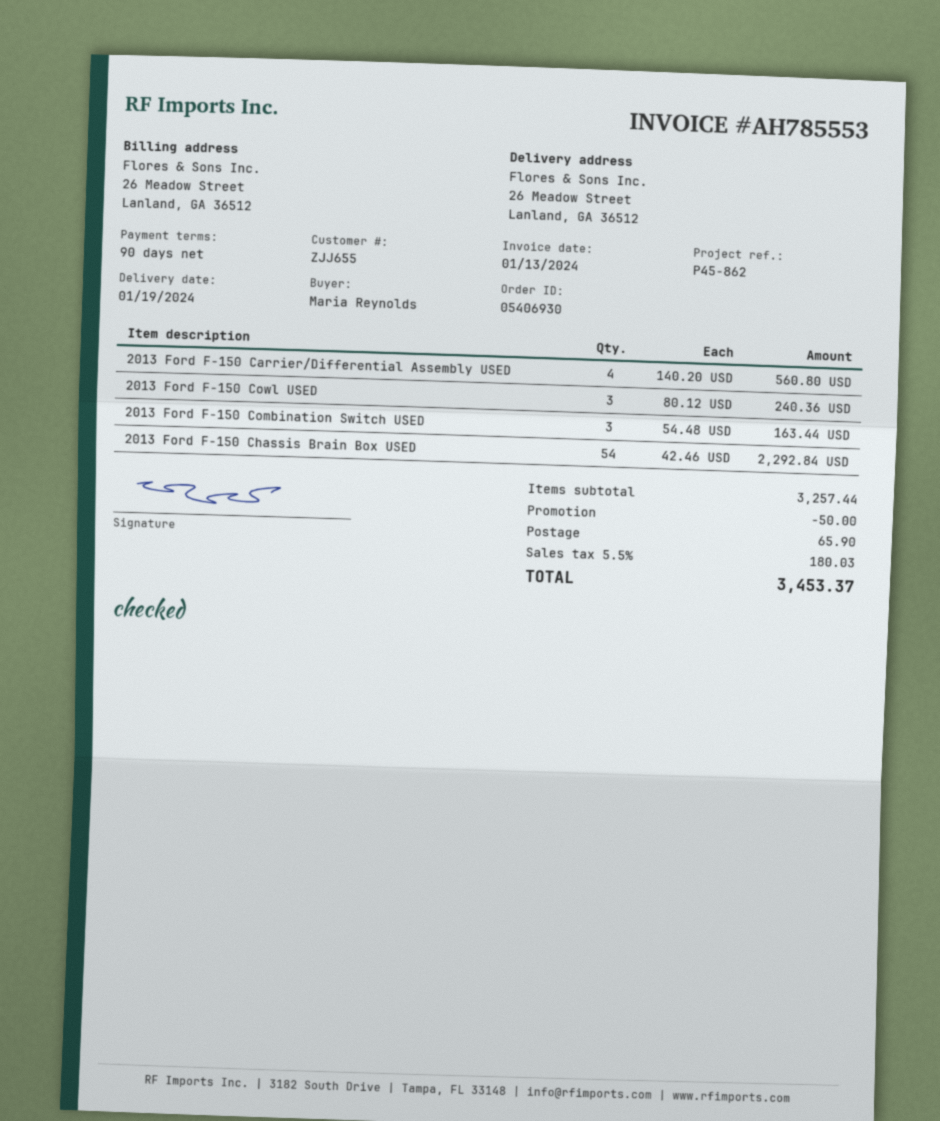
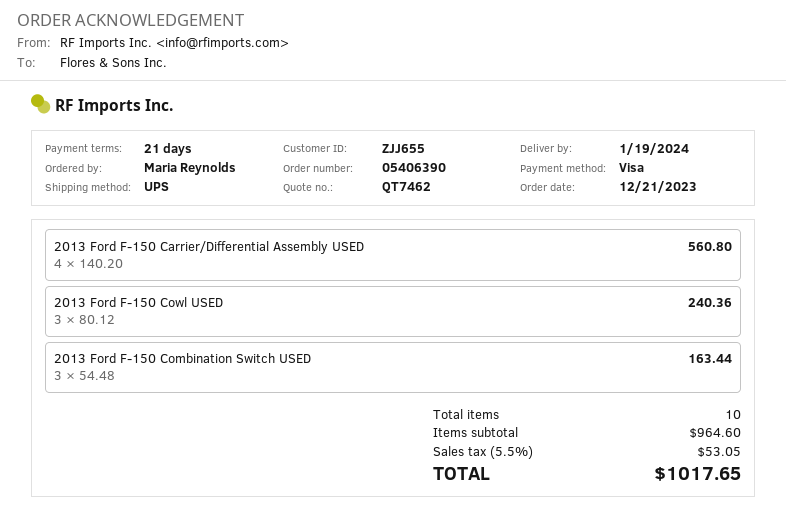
order number: 05406930 -> 05406390
payment terms: 90 days -> 21 days
2013 Ford F-150 Chassis Brain Box USED: 54 x 42.46 = 2292.84 -> none
subtotal: 3257.44 -> 964.60
discount: 50.00 -> none
shipping: 65.90 -> none
tax: 5.5% = 180.03 -> 5.5% = 53.05
total: 3453.37 -> 1017.65

